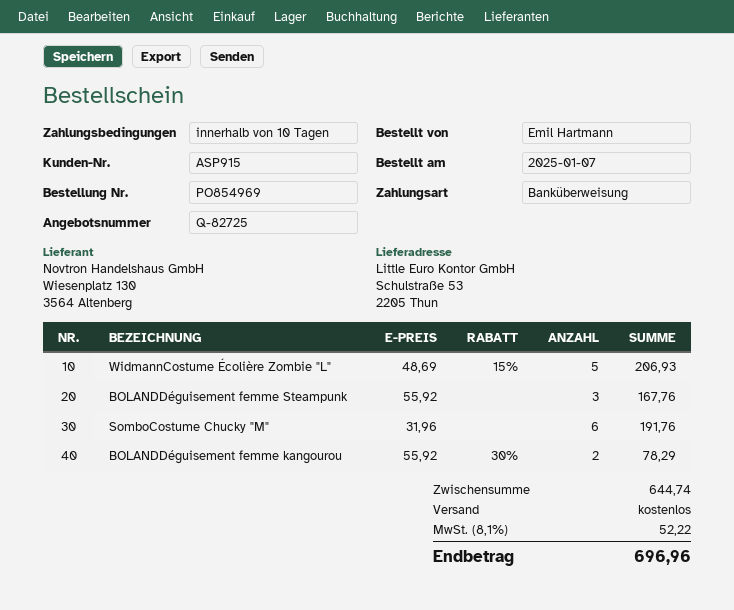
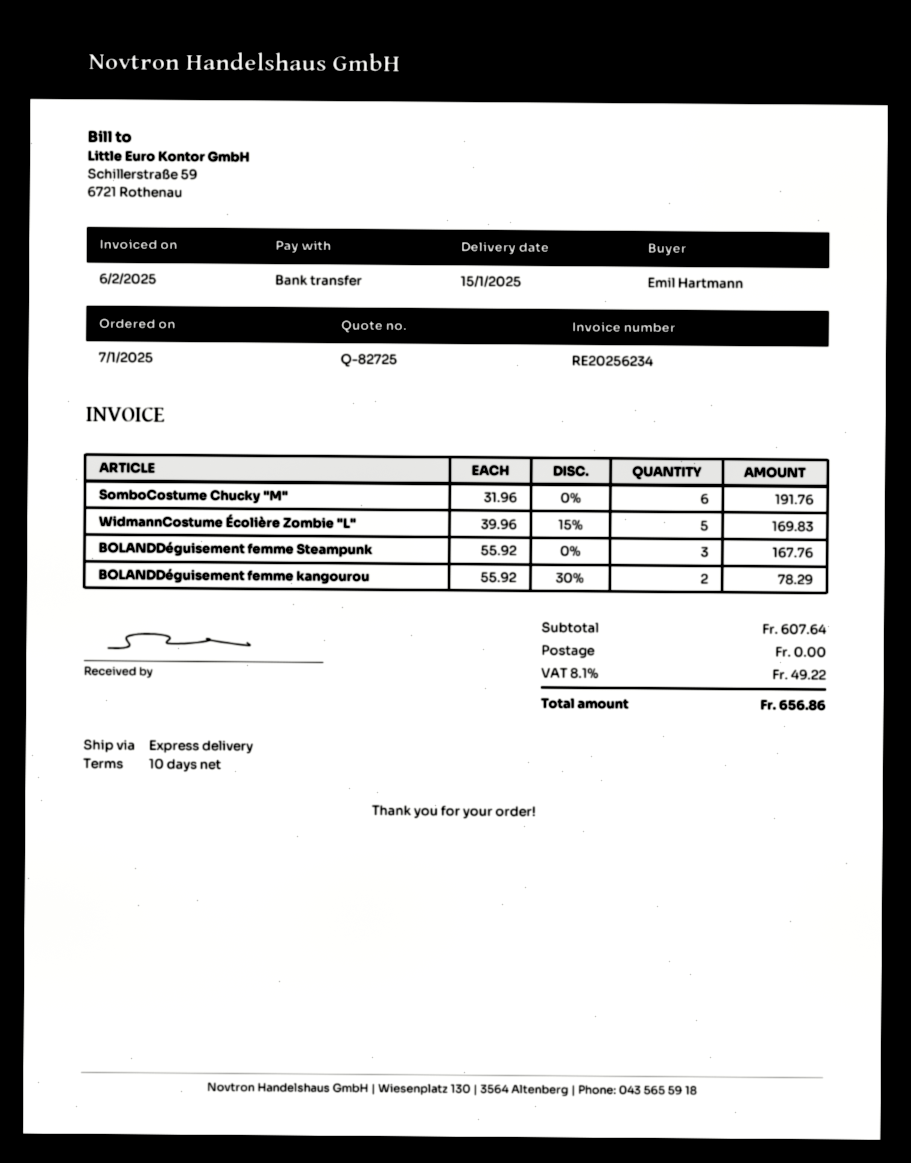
WidmannCostume Écolière Zombie "L": 5 x 48.69 - 15% = 206.93 -> 5 x 39.96 - 15% = 169.83
subtotal: 644.74 -> 607.64
tax: 8.1% = 52.22 -> 8.1% = 49.22
total: 696.96 -> 656.86

